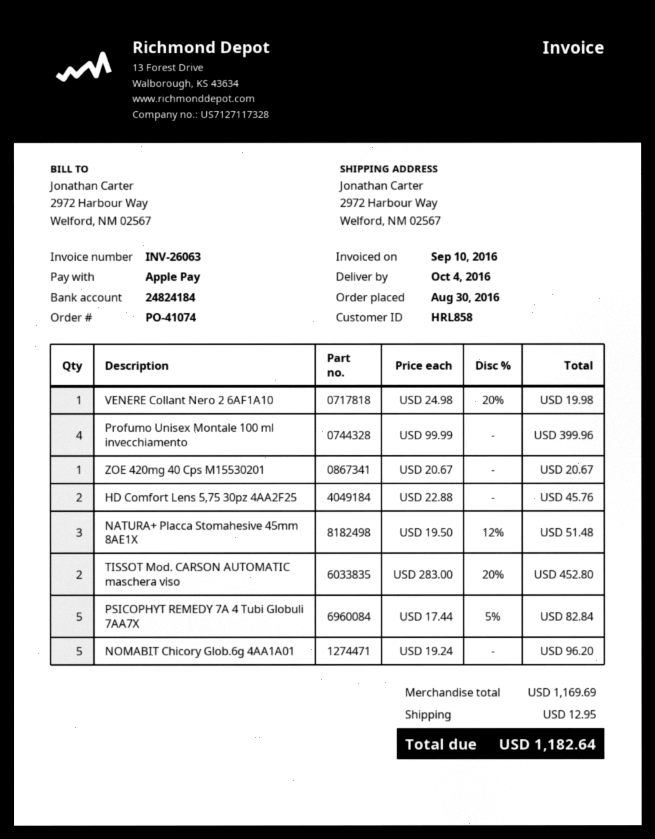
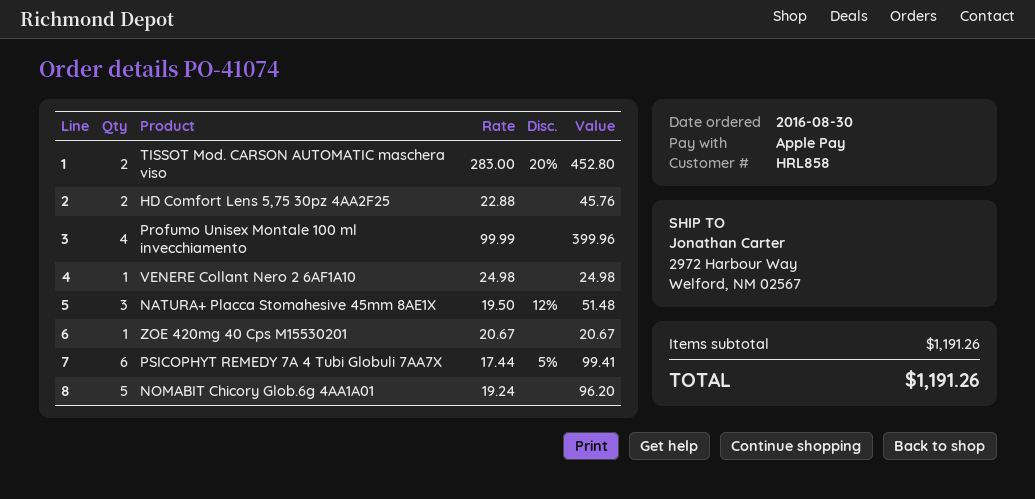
VENERE Collant Nero 2 6AF1A10: 1 x 24.98 - 20% = 19.98 -> 1 x 24.98 = 24.98
PSICOPHYT REMEDY 7A 4 Tubi Globuli 7AA7X: 5 x 17.44 - 5% = 82.84 -> 6 x 17.44 - 5% = 99.41
subtotal: 1169.69 -> 1191.26
shipping: 12.95 -> none
total: 1182.64 -> 1191.26

